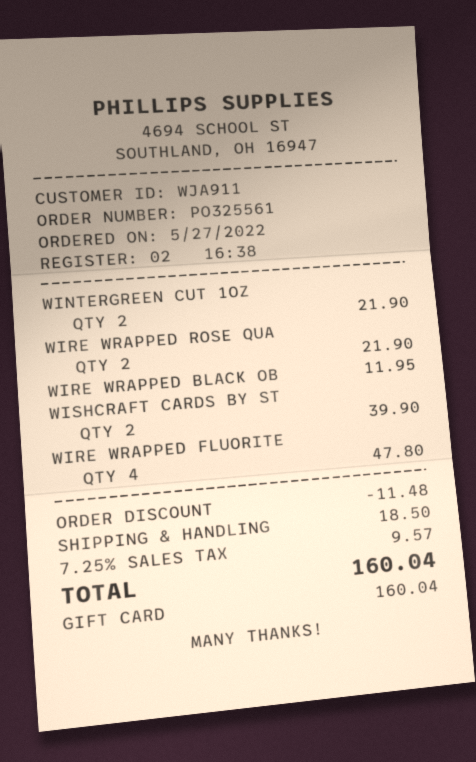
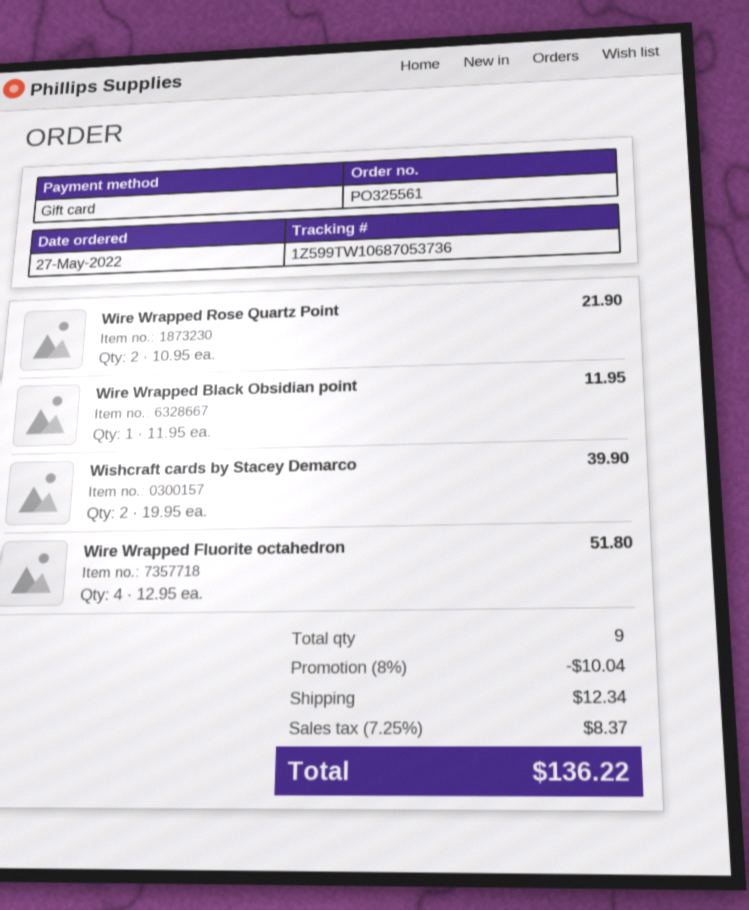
WINTERGREEN CUT 1OZ: 2 for 21.90 -> none
WIRE WRAPPED FLUORITE: 4 for 47.80 -> 4 for 51.80
discount: 11.48 -> 10.04
shipping: 18.50 -> 12.34
tax: 7.25% = 9.57 -> 7.25% = 8.37
total: 160.04 -> 136.22

